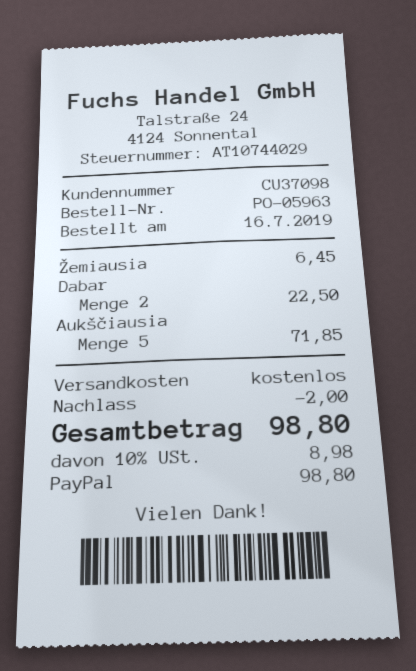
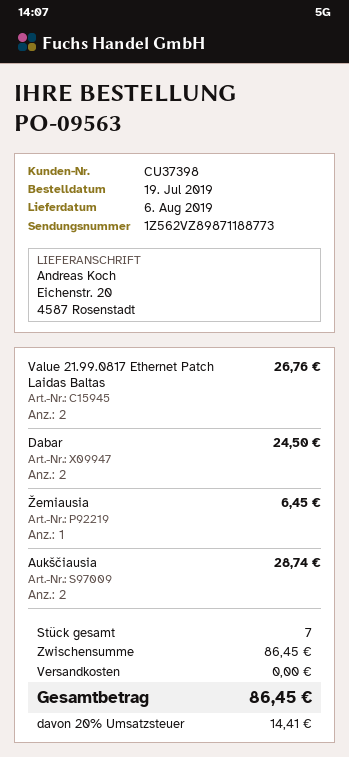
order number: PO-05963 -> PO-09563
order date: 2019-07-16 -> 2019-07-19
customer number: CU37098 -> CU37398
Dabar: 2 for 22.50 -> 2 for 24.50
Aukščiausia: 5 for 71.85 -> 2 for 28.74
Value 21.99.0817 Ethernet Patch Laidas Baltas: none -> 2 for 26.76
discount: 2.00 -> none
tax: 10% = 8.98 -> 20% = 14.41
total: 98.80 -> 86.45

